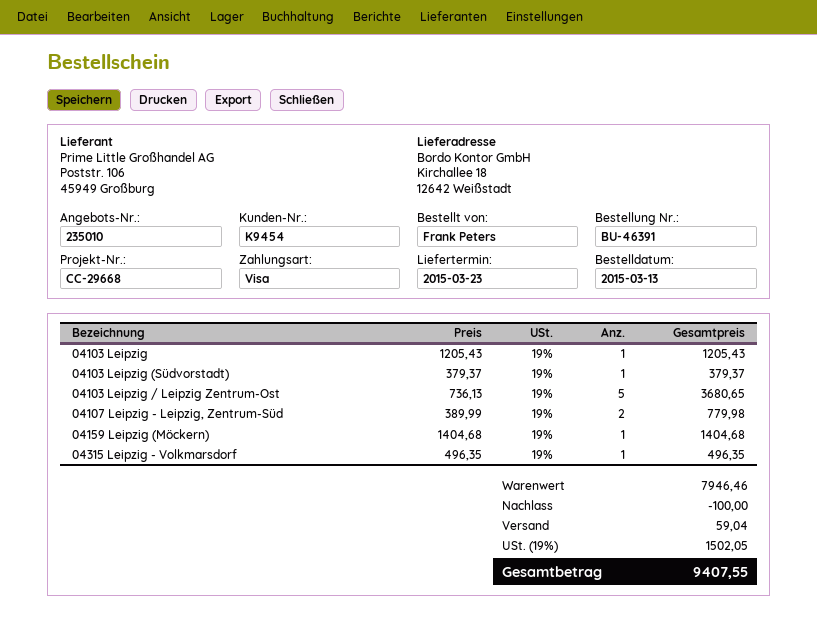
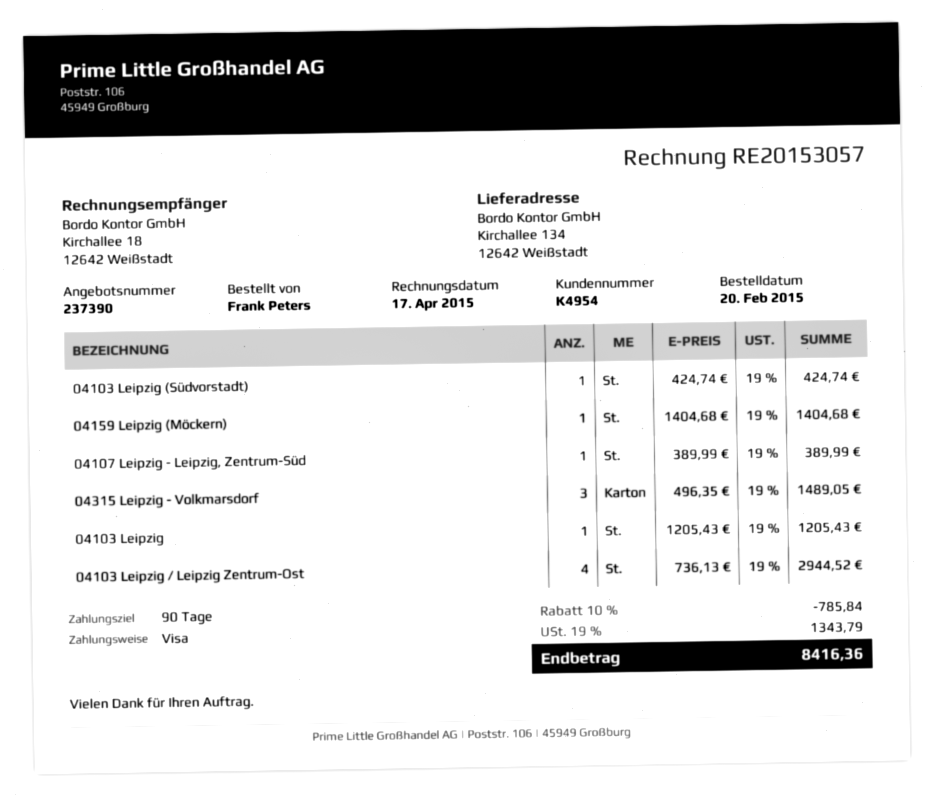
quote number: 235010 -> 237390
order date: 2015-03-13 -> 2015-02-20
customer number: K9454 -> K4954
ship to: Kirchallee 18, 12642 Weißstadt -> Kirchallee 134, 12642 Weißstadt
04103 Leipzig (Südvorstadt): 1 x 379.37 = 379.37 -> 1 x 424.74 = 424.74
04103 Leipzig / Leipzig Zentrum-Ost: 5 x 736.13 = 3680.65 -> 4 x 736.13 = 2944.52
04107 Leipzig - Leipzig, Zentrum-Süd: 2 x 389.99 = 779.98 -> 1 x 389.99 = 389.99
04315 Leipzig - Volkmarsdorf: 1 x 496.35 = 496.35 -> 3 x 496.35 = 1489.05
discount: 100.00 -> 785.84
shipping: 59.04 -> none
tax: 19% = 1502.05 -> 19% = 1343.79
total: 9407.55 -> 8416.36

